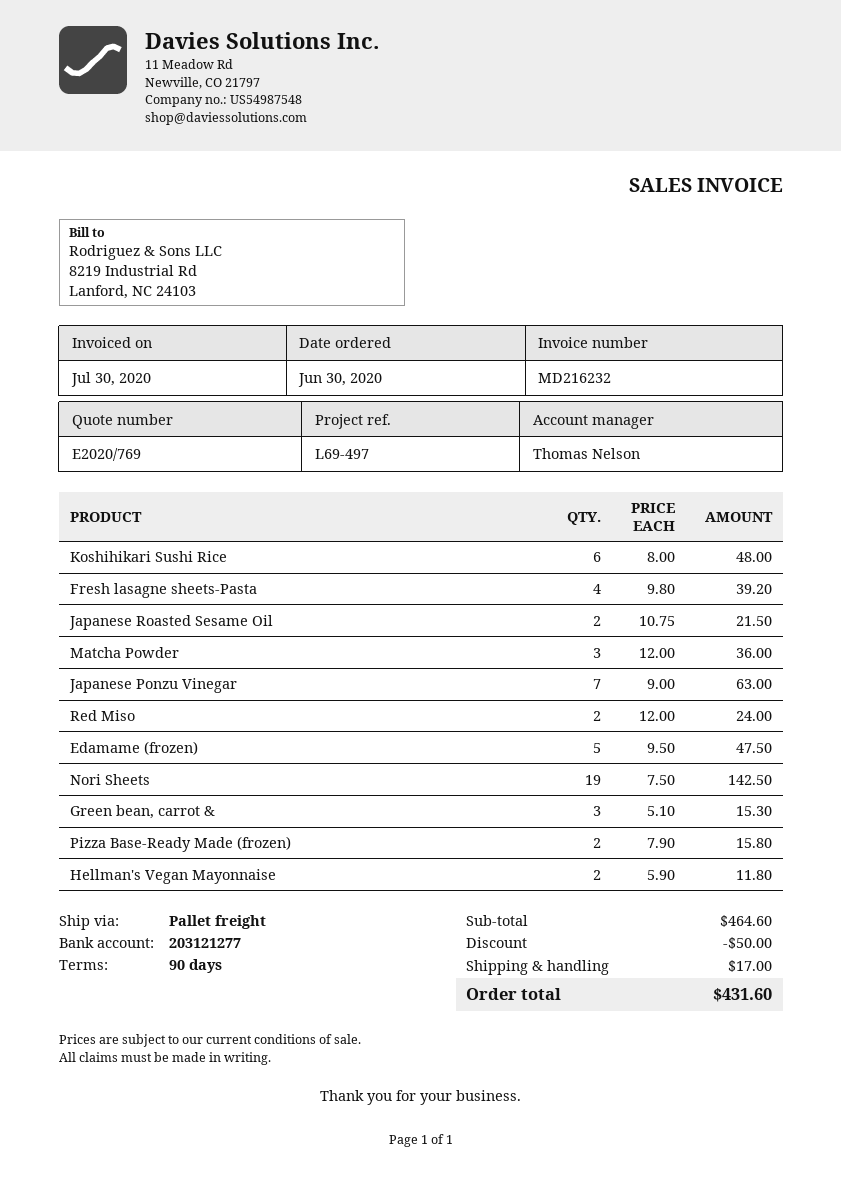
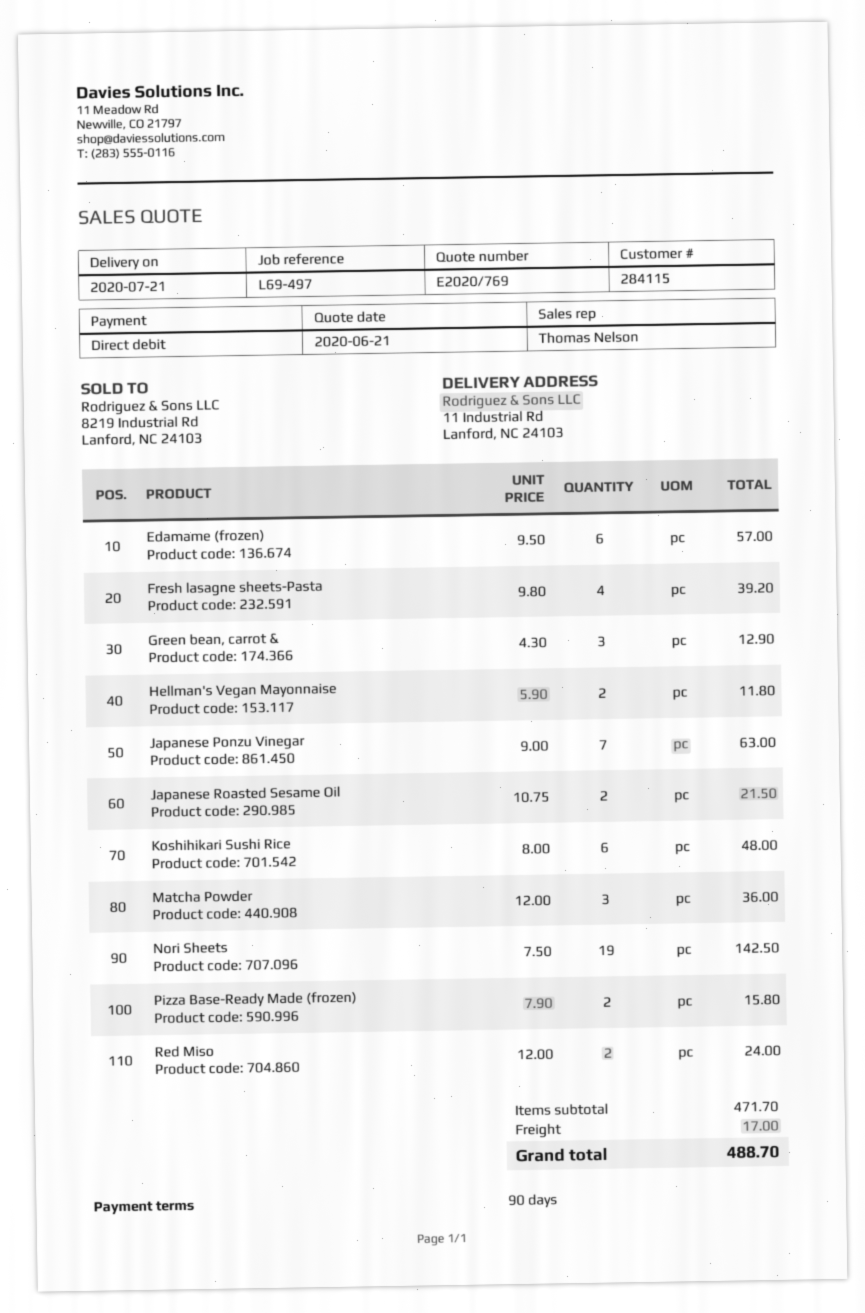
Edamame (frozen): 5 x 9.50 = 47.50 -> 6 x 9.50 = 57.00
Green bean, carrot &: 3 x 5.10 = 15.30 -> 3 x 4.30 = 12.90
subtotal: 464.60 -> 471.70
discount: 50.00 -> none
total: 431.60 -> 488.70

